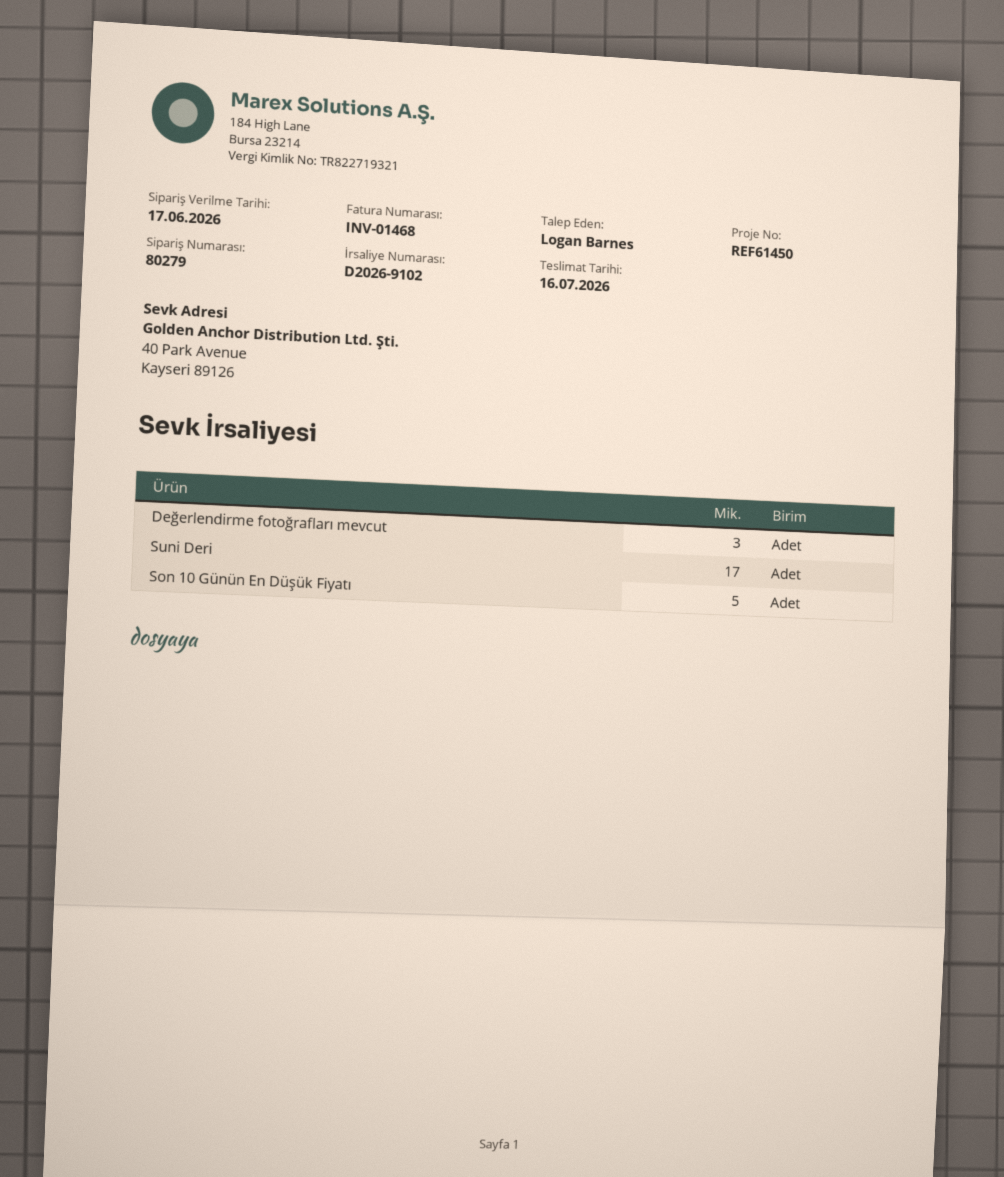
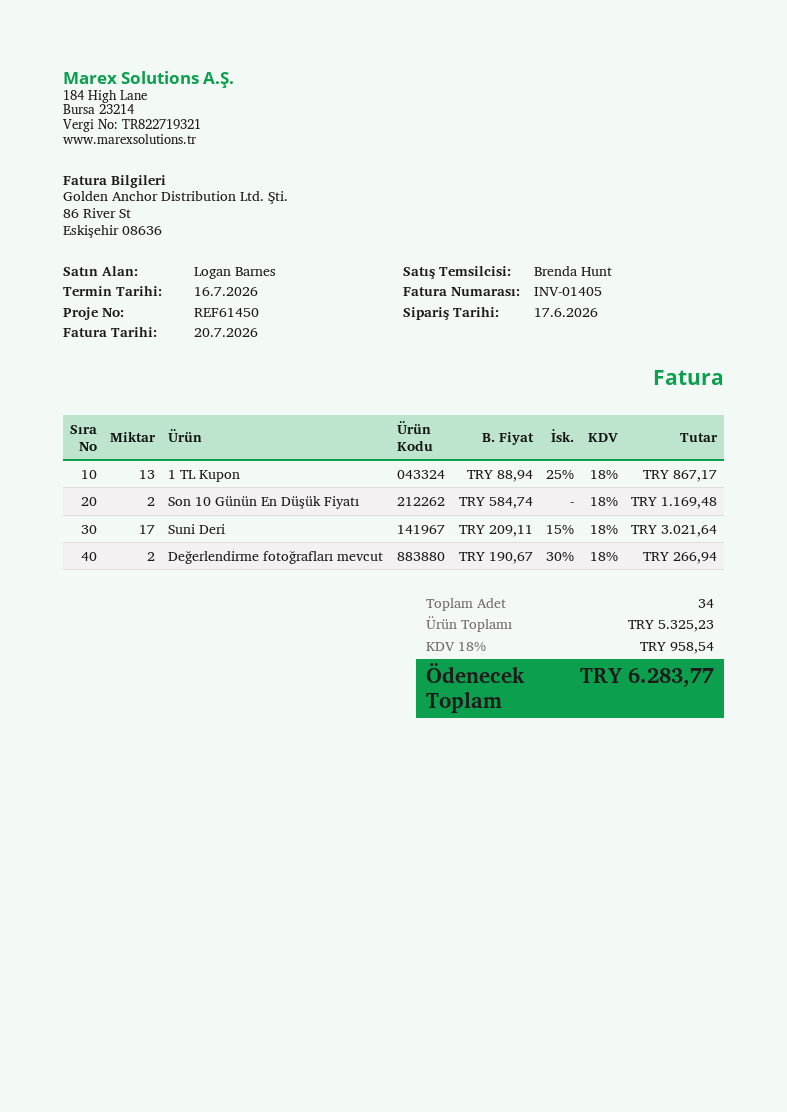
invoice number: INV-01468 -> INV-01405
Değerlendirme fotoğrafları mevcut: 3 -> 2
Son 10 Günün En Düşük Fiyatı: 5 -> 2
1 TL Kupon: none -> 13

